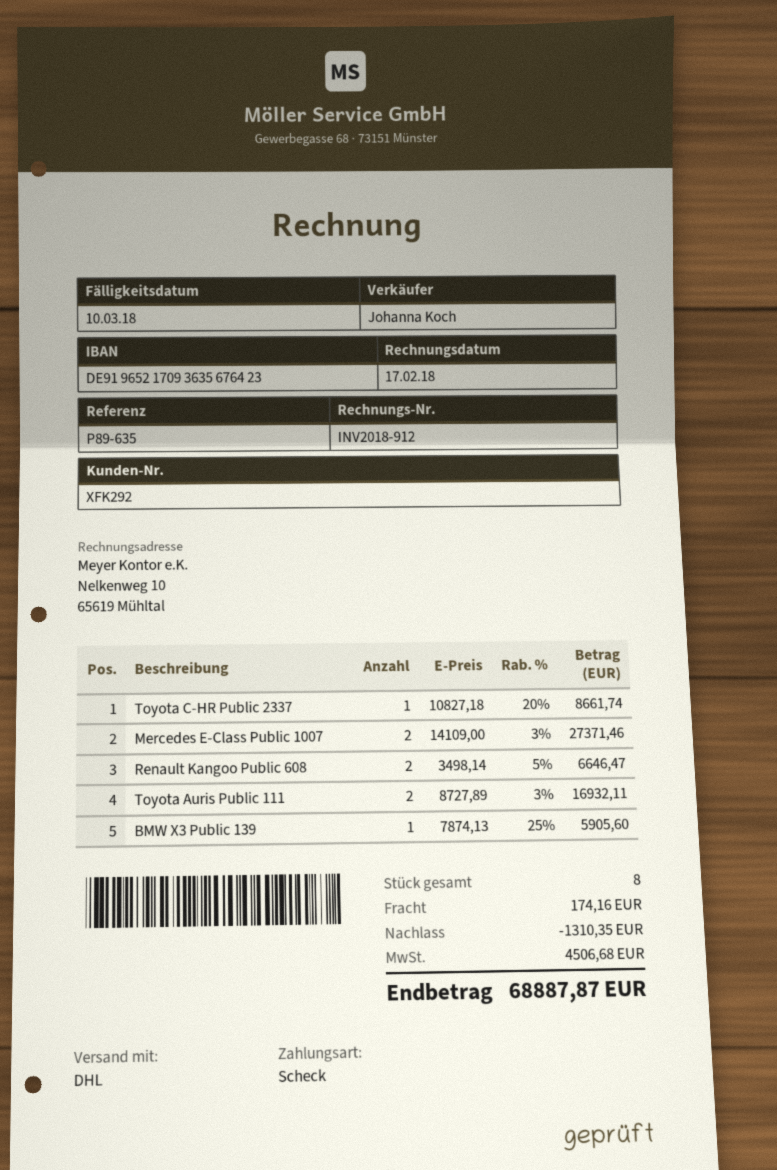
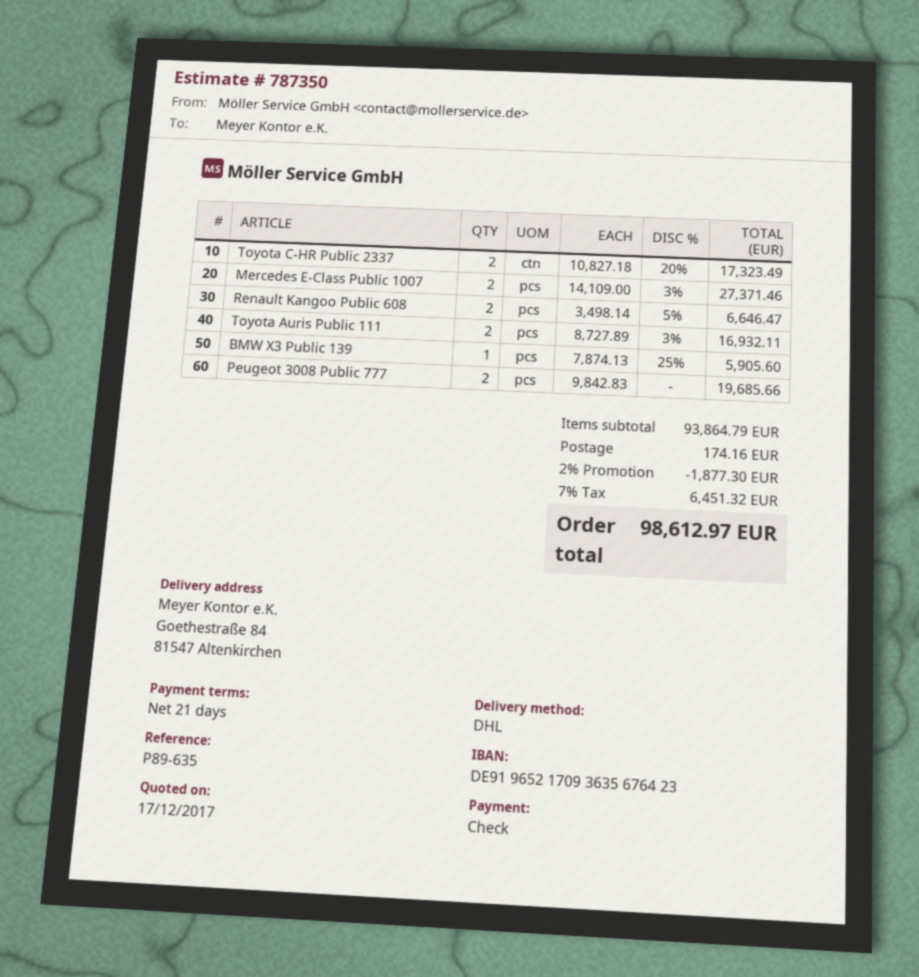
Toyota C-HR Public 2337: 1 x 10827.18 - 20% = 8661.74 -> 2 x 10827.18 - 20% = 17323.49
Peugeot 3008 Public 777: none -> 2 x 9842.83 = 19685.66
discount: 1310.35 -> 1877.30
tax: 4506.68 -> 6451.32
total: 68887.87 -> 98612.97

